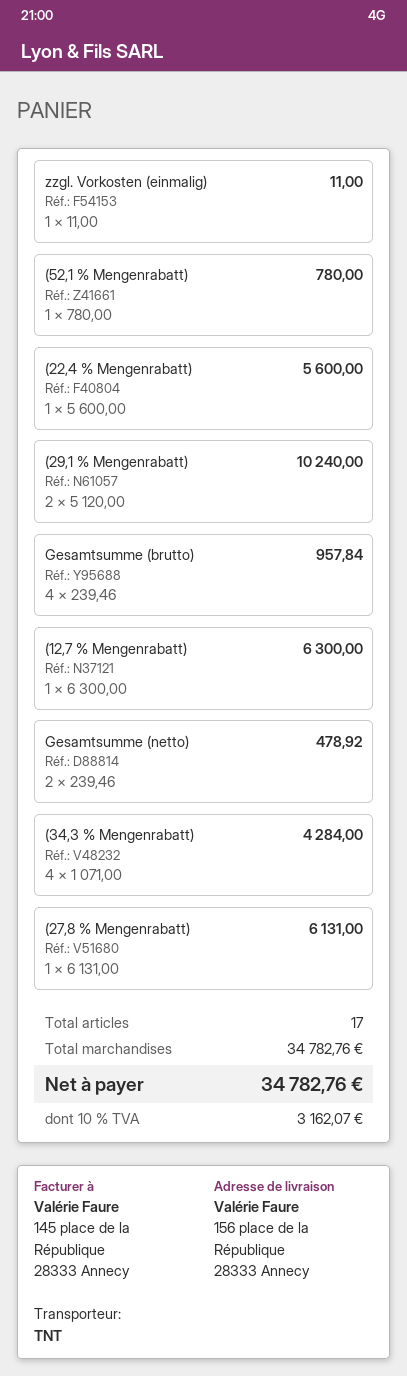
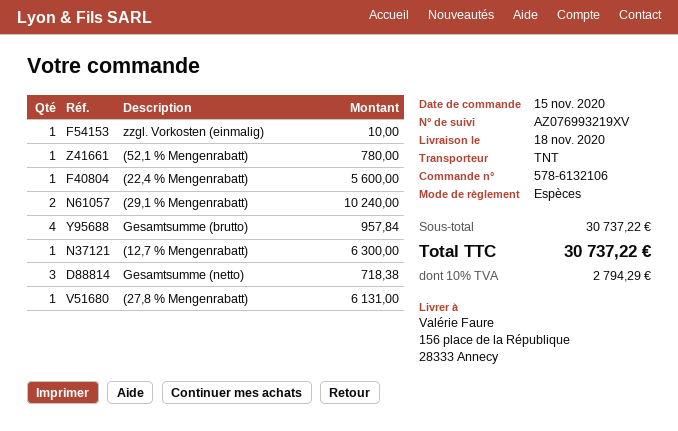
zzgl. Vorkosten (einmalig): 1 for 11.00 -> 1 for 10.00
Gesamtsumme (netto): 2 for 478.92 -> 3 for 718.38
(34,3 % Mengenrabatt): 4 for 4284.00 -> none
subtotal: 34782.76 -> 30737.22
tax: 10% = 3162.07 -> 10% = 2794.29
total: 34782.76 -> 30737.22

